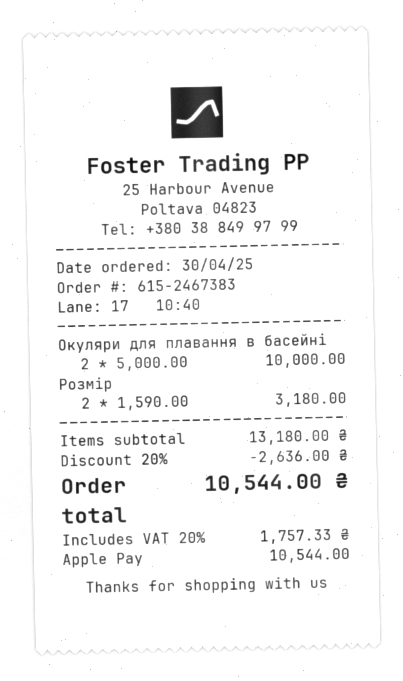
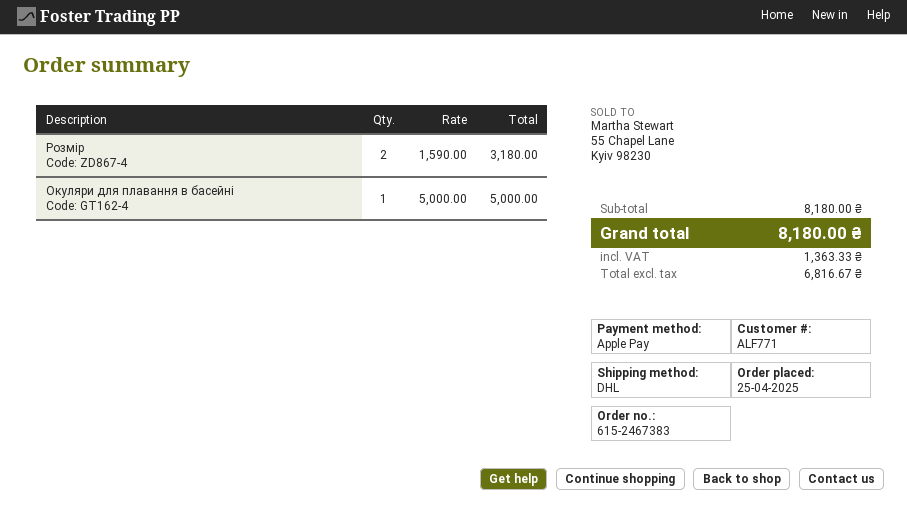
order date: 2025-04-30 -> 2025-04-25
Окуляри для плавання в басейні: 2 x 5000.00 = 10000.00 -> 1 x 5000.00 = 5000.00
subtotal: 13180.00 -> 8180.00
discount: 20% = 2636.00 -> none
tax: 1757.33 -> 1363.33
total: 10544.00 -> 8180.00

